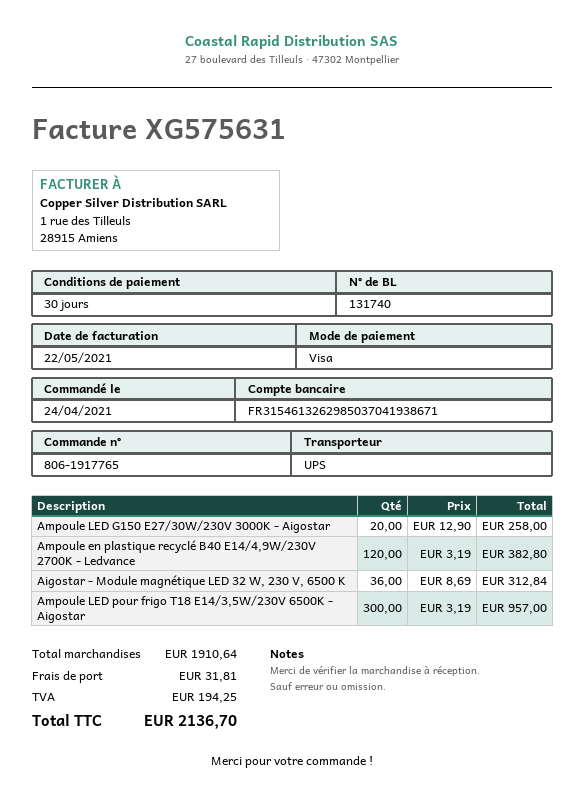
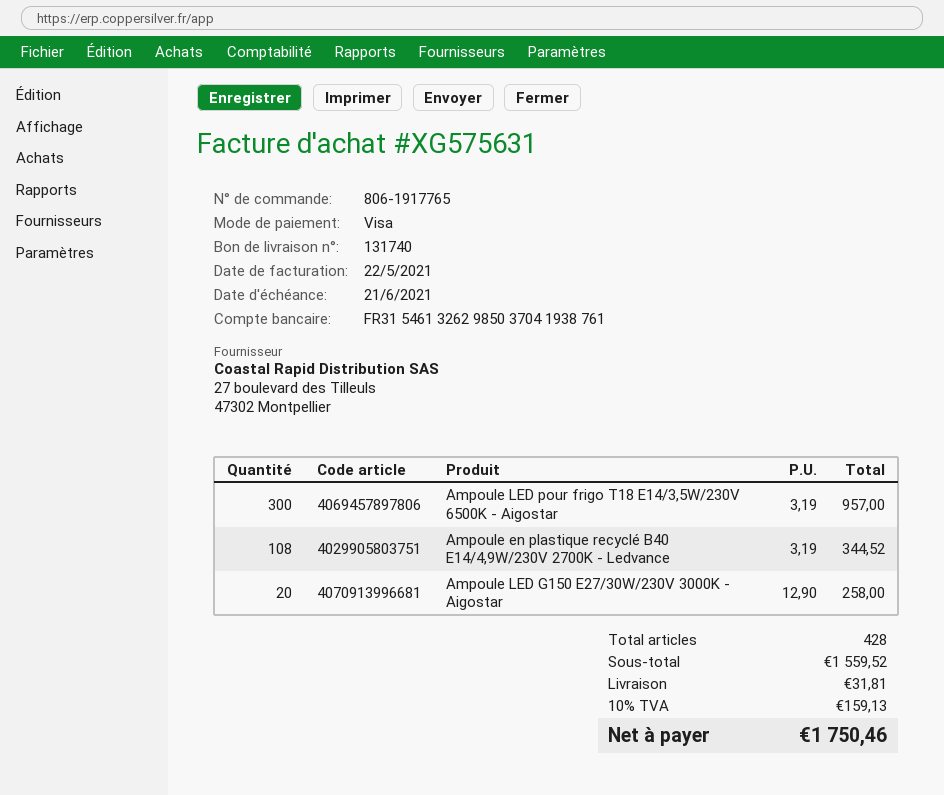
bank account: FR3154613262985037041938671 -> FR3154613262985037041938761
Ampoule en plastique recyclé B40 E14/4,9W/230V 2700K - Ledvance: 120 x 3.19 = 382.80 -> 108 x 3.19 = 344.52
Aigostar - Module magnétique LED 32 W, 230 V, 6500 K: 36 x 8.69 = 312.84 -> none
subtotal: 1910.64 -> 1559.52
tax: 194.25 -> 159.13
total: 2136.70 -> 1750.46

